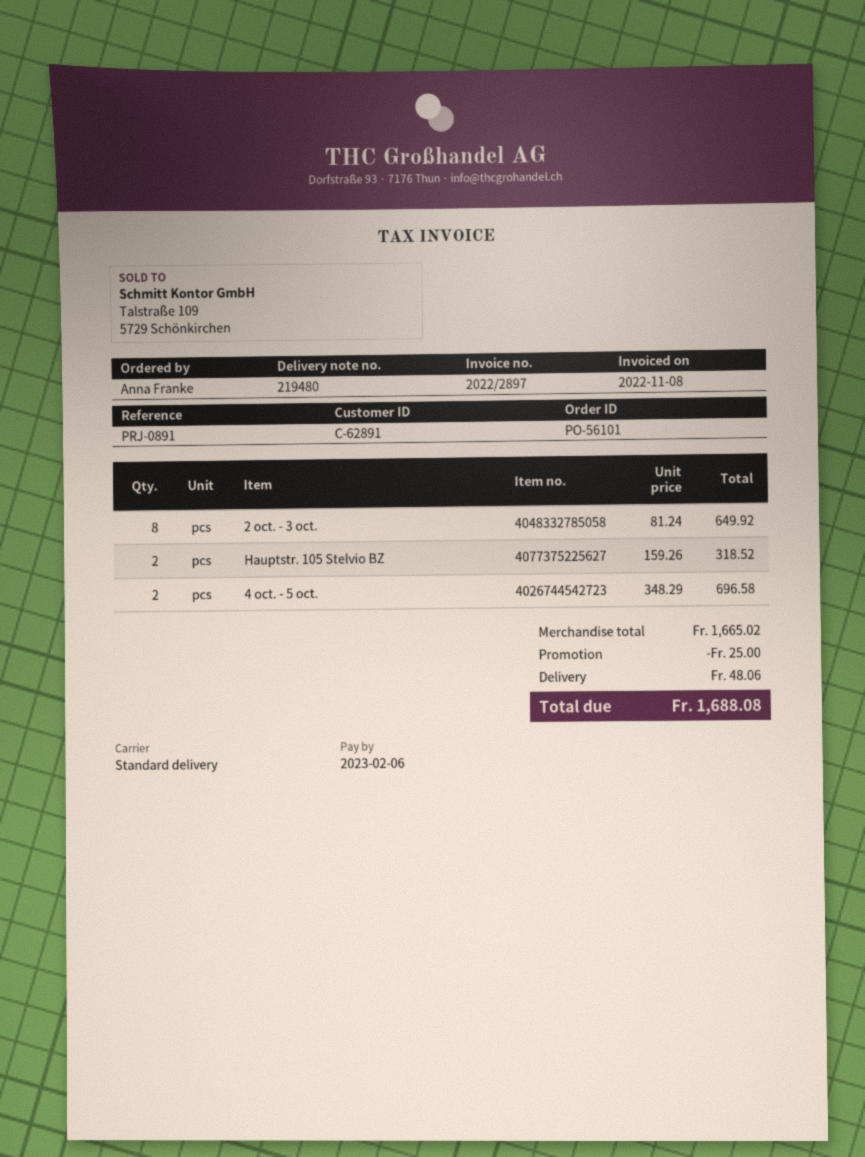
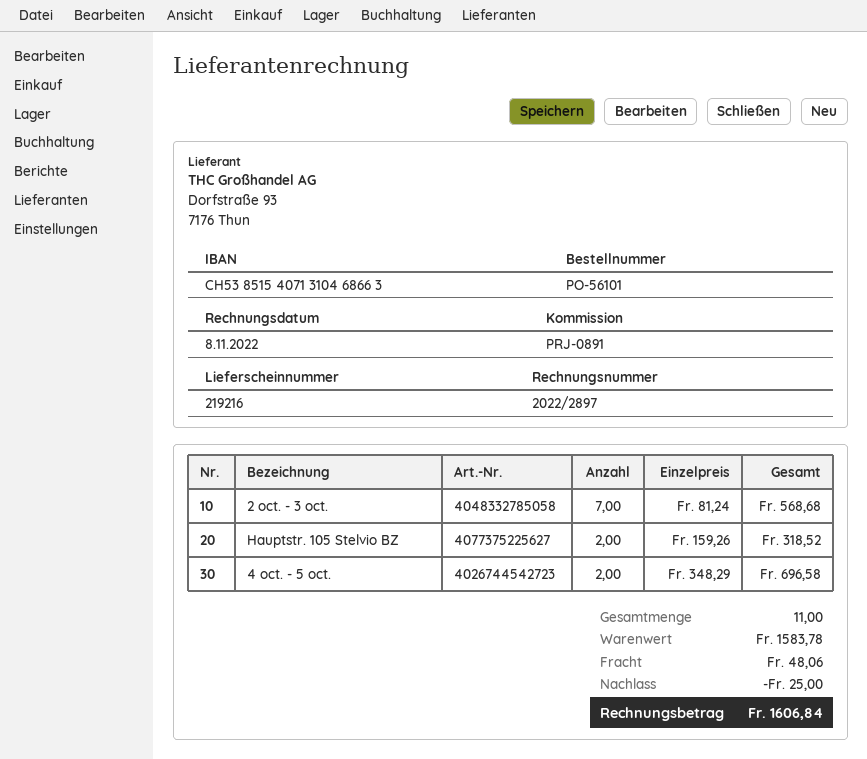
delivery note number: 219480 -> 219216
2 oct. - 3 oct.: 8 x 81.24 = 649.92 -> 7 x 81.24 = 568.68
subtotal: 1665.02 -> 1583.78
total: 1688.08 -> 1606.84

